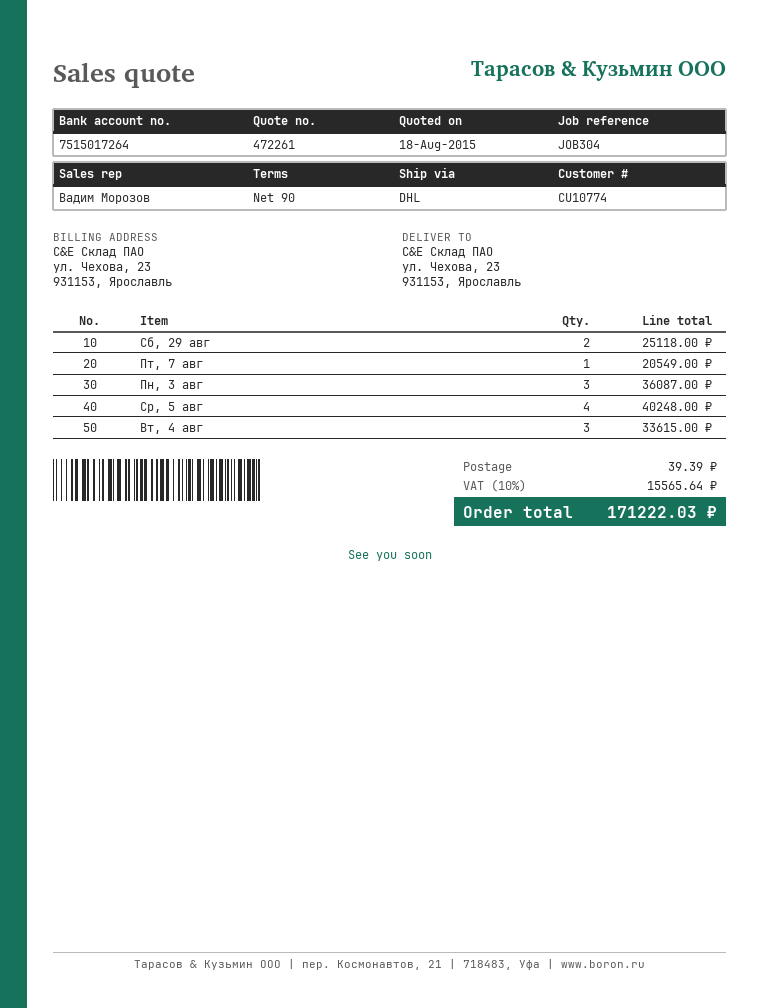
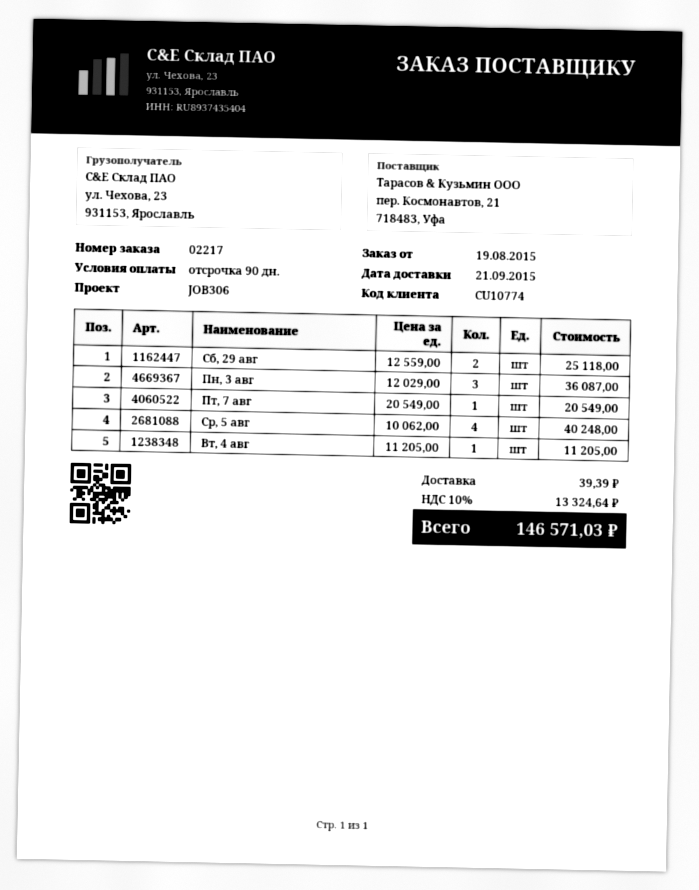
reference: JOB304 -> JOB306
Вт, 4 авг: 3 for 33615.00 -> 1 for 11205.00
tax: 10% = 15565.64 -> 10% = 13324.64
total: 171222.03 -> 146571.03

